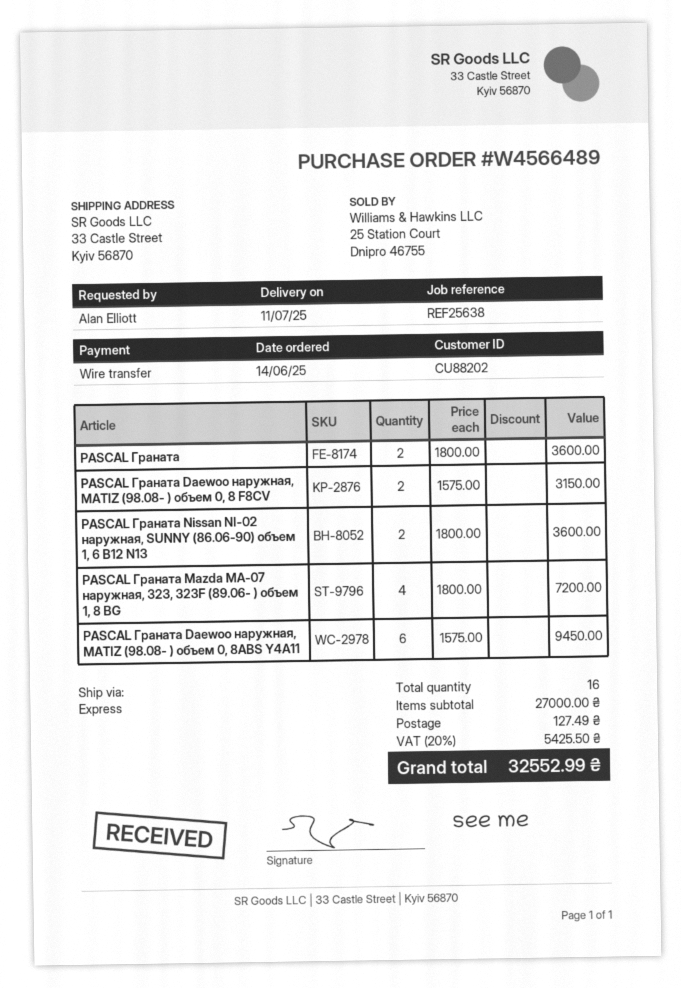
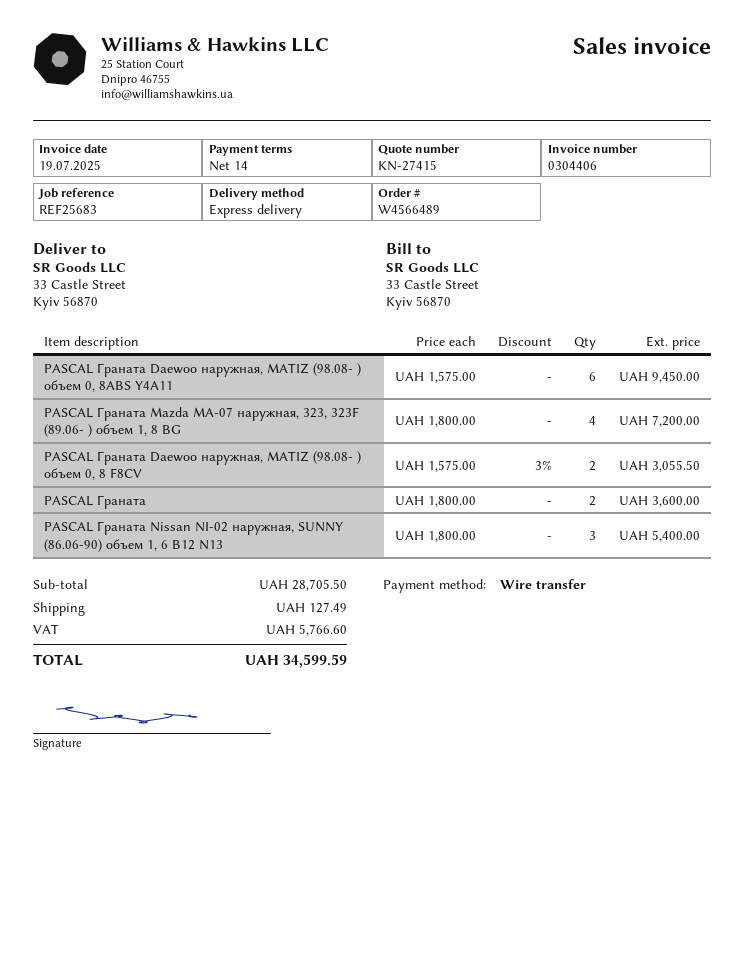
reference: REF25638 -> REF25683
PASCAL Граната Daewoo наружная, MATIZ (98.08- ) объем 0, 8 F8CV: 2 x 1575.00 = 3150.00 -> 2 x 1575.00 - 3% = 3055.50
PASCAL Граната Nissan NI-02 наружная, SUNNY (86.06-90) объем 1, 6 B12 N13: 2 x 1800.00 = 3600.00 -> 3 x 1800.00 = 5400.00
subtotal: 27000.00 -> 28705.50
tax: 5425.50 -> 5766.60
total: 32552.99 -> 34599.59

